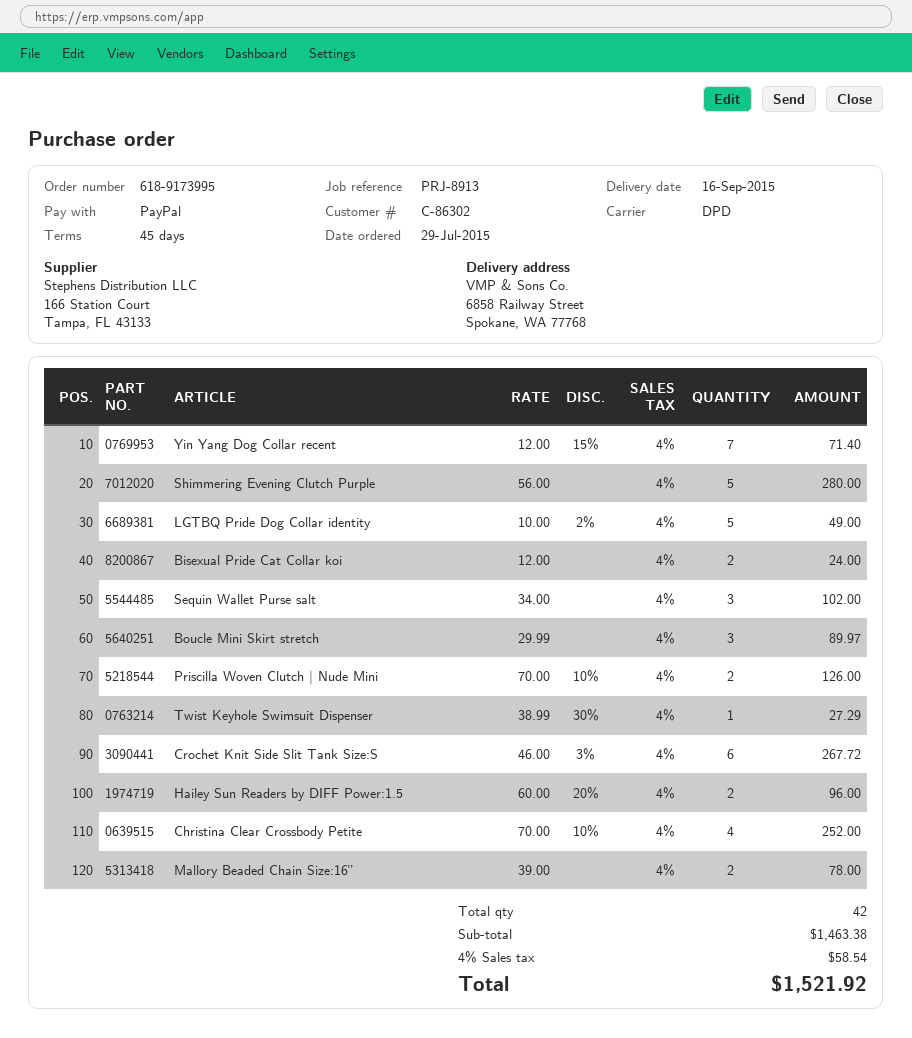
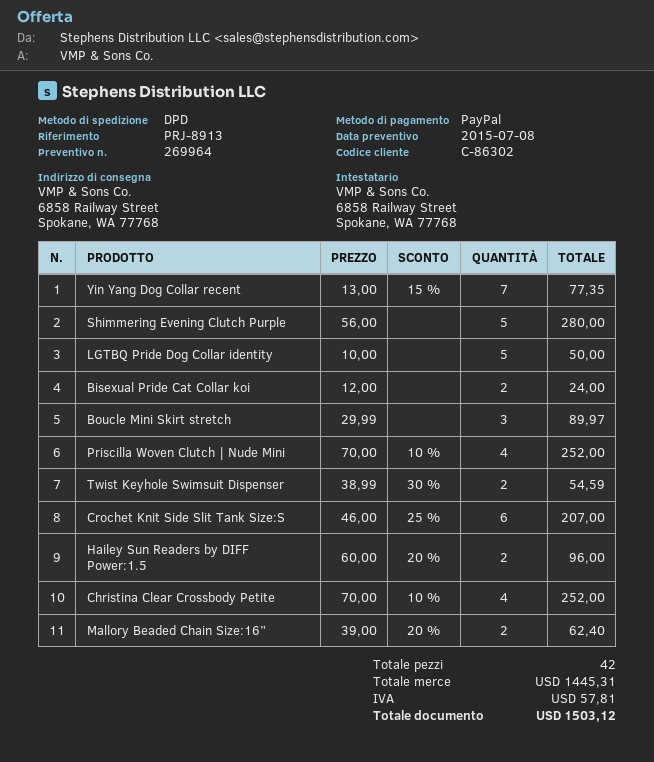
Yin Yang Dog Collar recent: 7 x 12.00 - 15% = 71.40 -> 7 x 13.00 - 15% = 77.35
LGTBQ Pride Dog Collar identity: 5 x 10.00 - 2% = 49.00 -> 5 x 10.00 = 50.00
Sequin Wallet Purse salt: 3 x 34.00 = 102.00 -> none
Priscilla Woven Clutch | Nude Mini: 2 x 70.00 - 10% = 126.00 -> 4 x 70.00 - 10% = 252.00
Twist Keyhole Swimsuit Dispenser: 1 x 38.99 - 30% = 27.29 -> 2 x 38.99 - 30% = 54.59
Crochet Knit Side Slit Tank Size:S: 6 x 46.00 - 3% = 267.72 -> 6 x 46.00 - 25% = 207.00
Mallory Beaded Chain Size:16”: 2 x 39.00 = 78.00 -> 2 x 39.00 - 20% = 62.40
subtotal: 1463.38 -> 1445.31
tax: 58.54 -> 57.81
total: 1521.92 -> 1503.12

